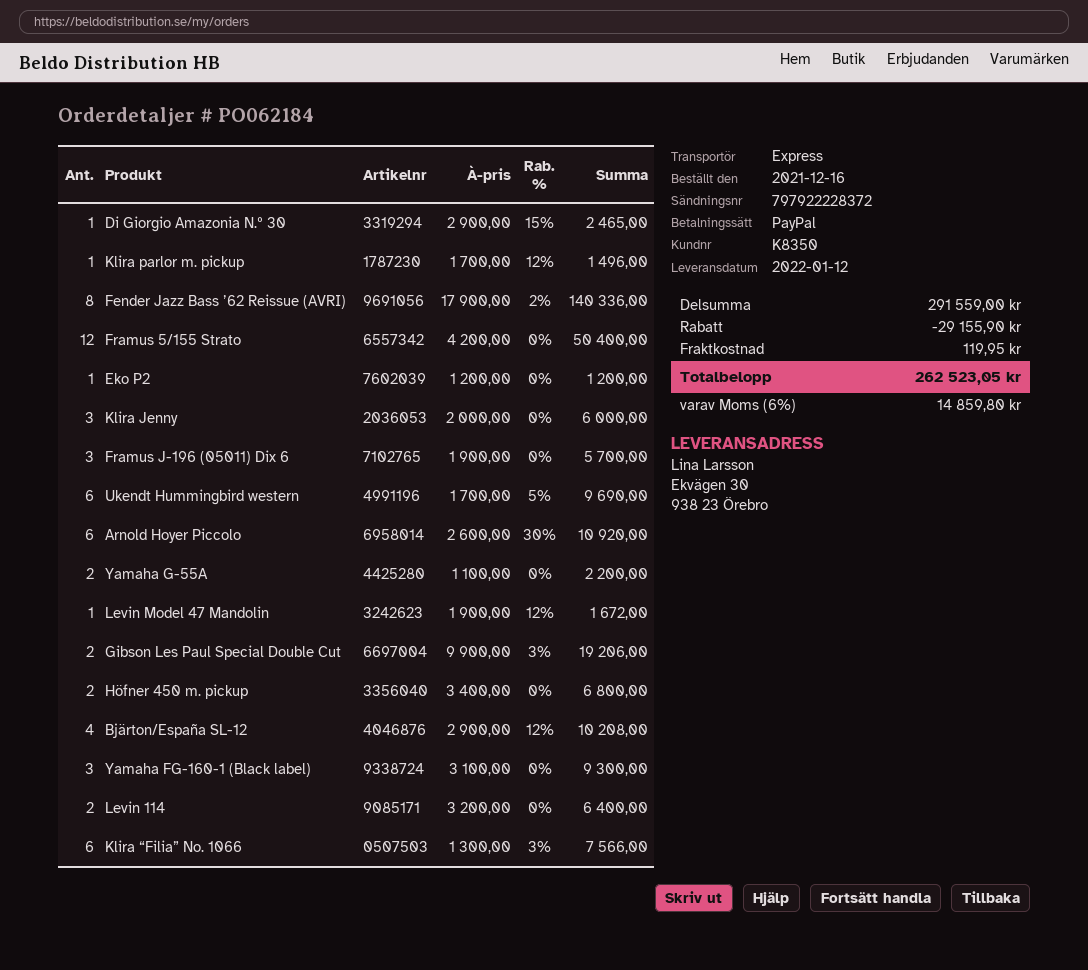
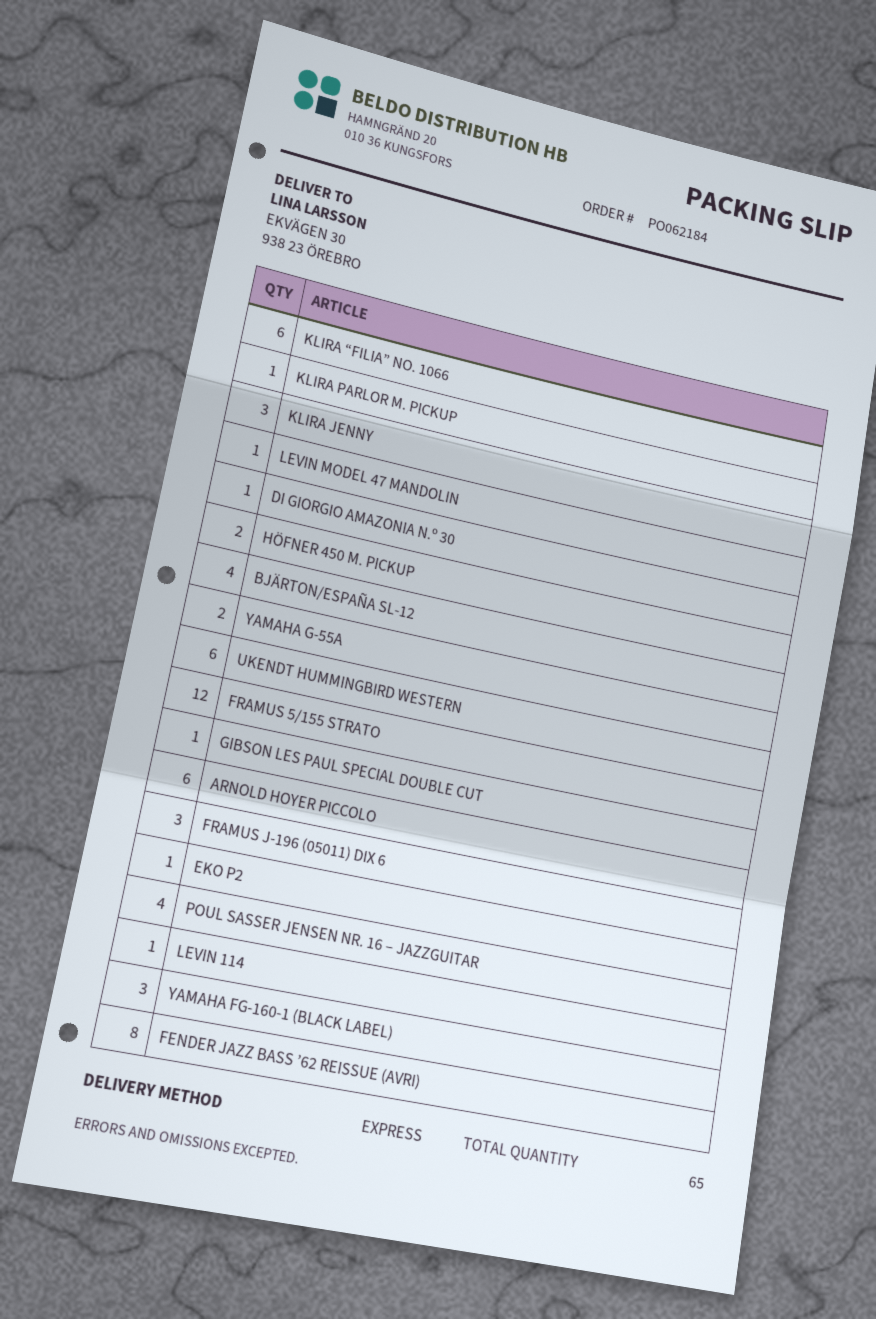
Gibson Les Paul Special Double Cut: 2 -> 1
Levin 114: 2 -> 1
POUL SASSER JENSEN NR. 16 – JAZZGUITAR: none -> 4

